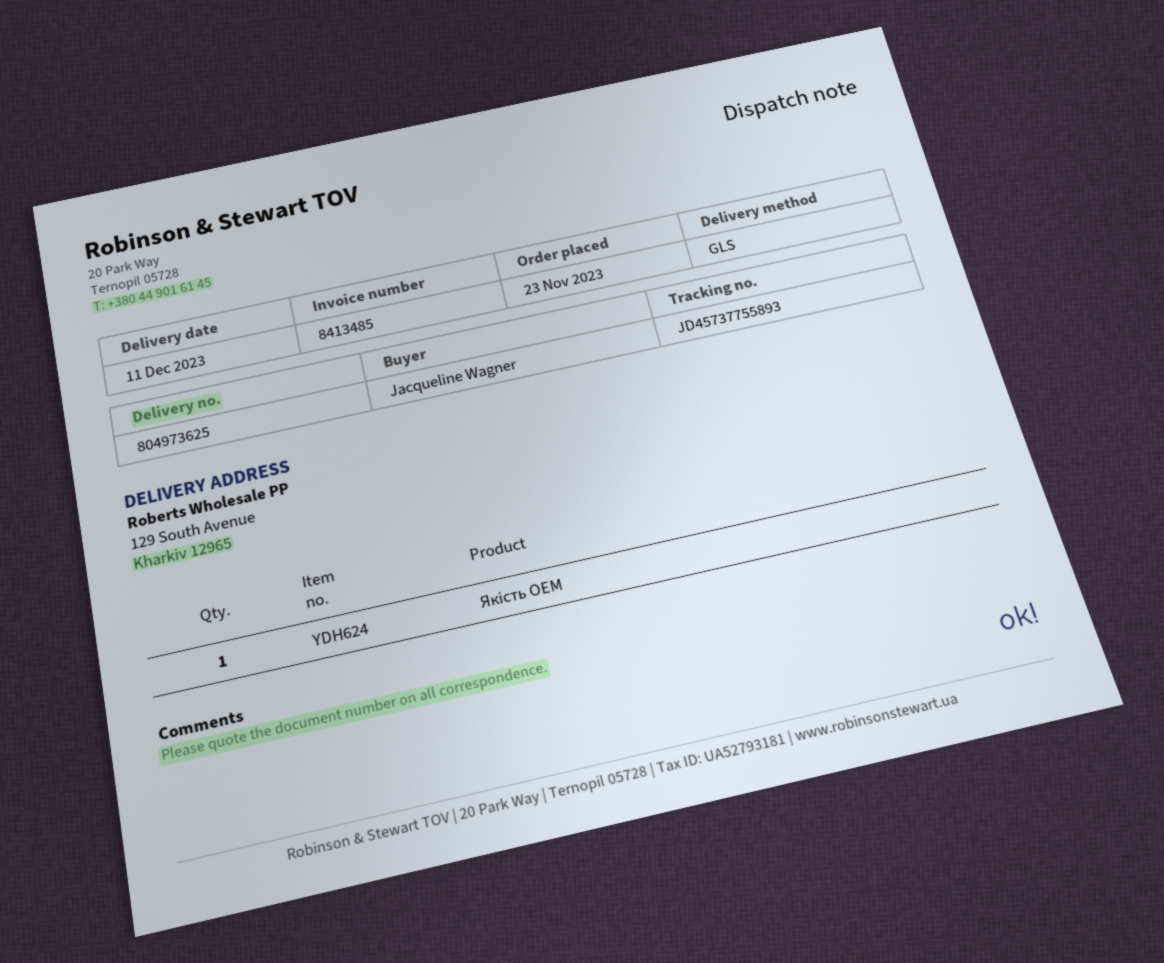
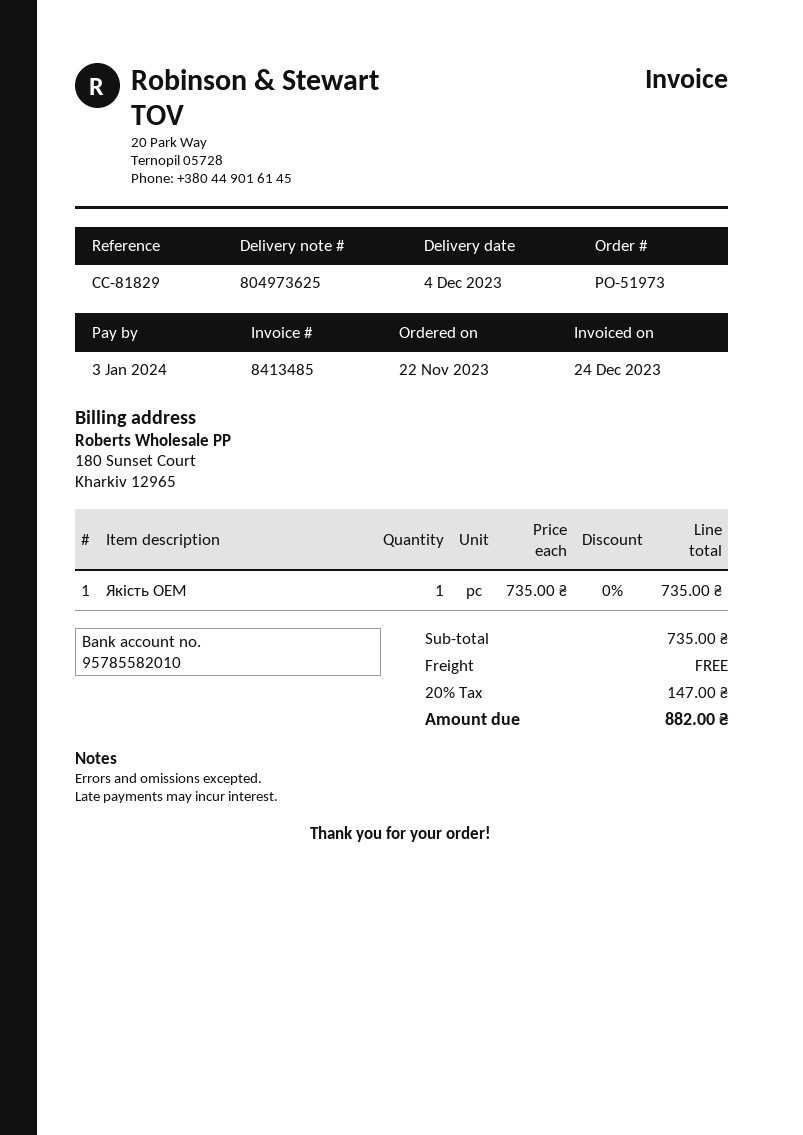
order date: 2023-11-23 -> 2023-11-22
delivery date: 2023-12-11 -> 2023-12-04

